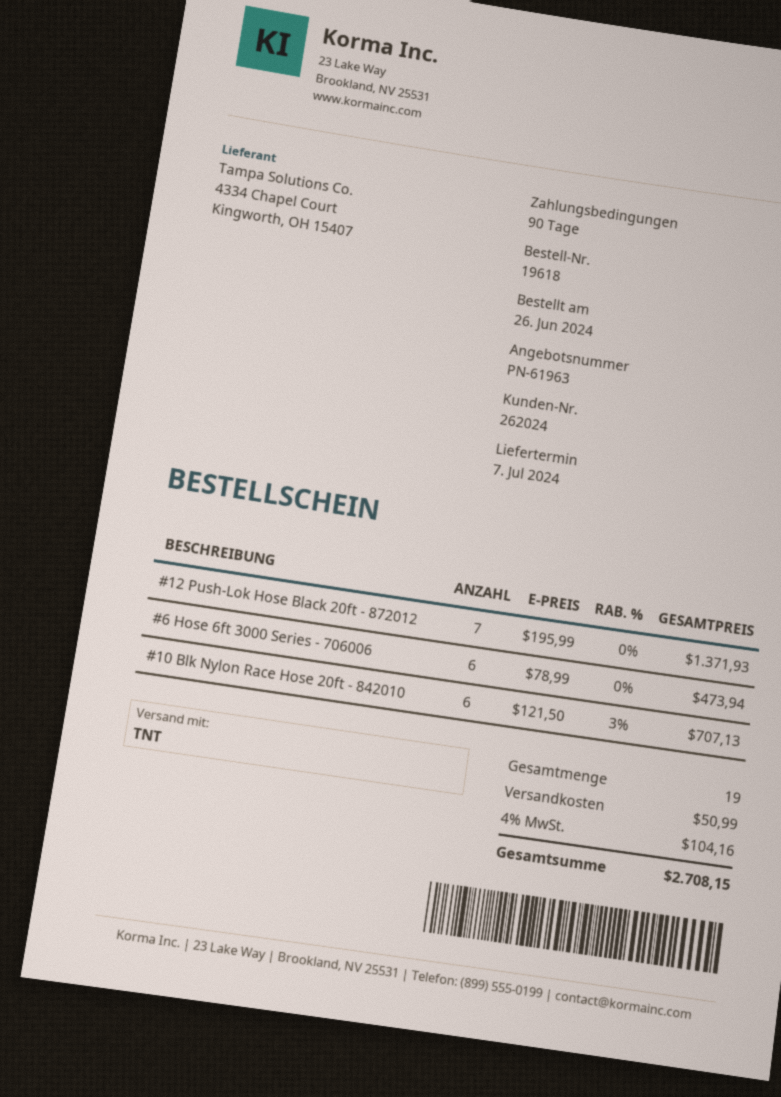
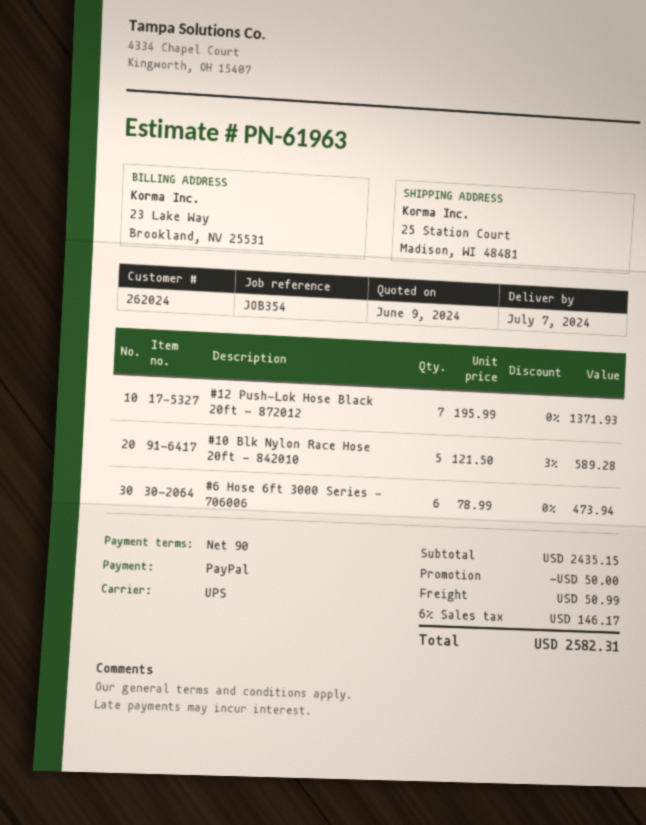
shipping method: TNT -> UPS
#10 Blk Nylon Race Hose 20ft - 842010: 6 x 121.50 - 3% = 707.13 -> 5 x 121.50 - 3% = 589.28
discount: none -> 50.00
tax: 4% = 104.16 -> 6% = 146.17
total: 2708.15 -> 2582.31

